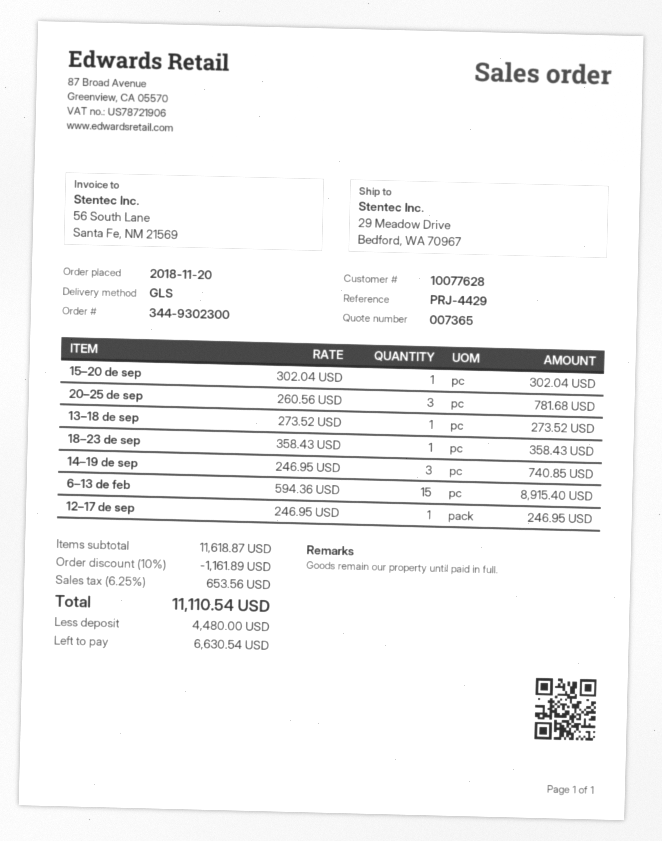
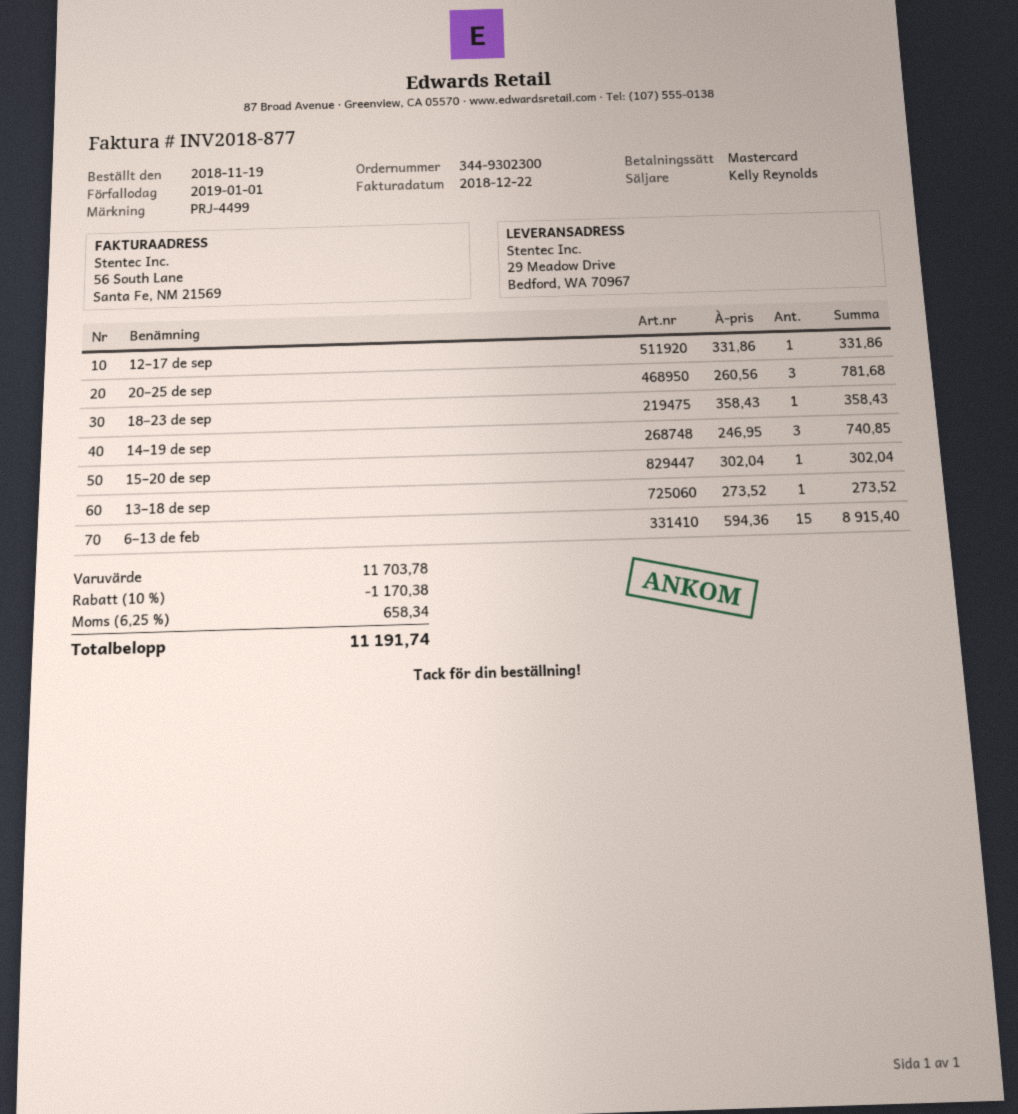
order date: 2018-11-20 -> 2018-11-19
reference: PRJ-4429 -> PRJ-4499
12–17 de sep: 1 x 246.95 = 246.95 -> 1 x 331.86 = 331.86
subtotal: 11618.87 -> 11703.78
discount: 10% = 1161.89 -> 10% = 1170.38
tax: 6.25% = 653.56 -> 6.25% = 658.34
total: 11110.54 -> 11191.74

